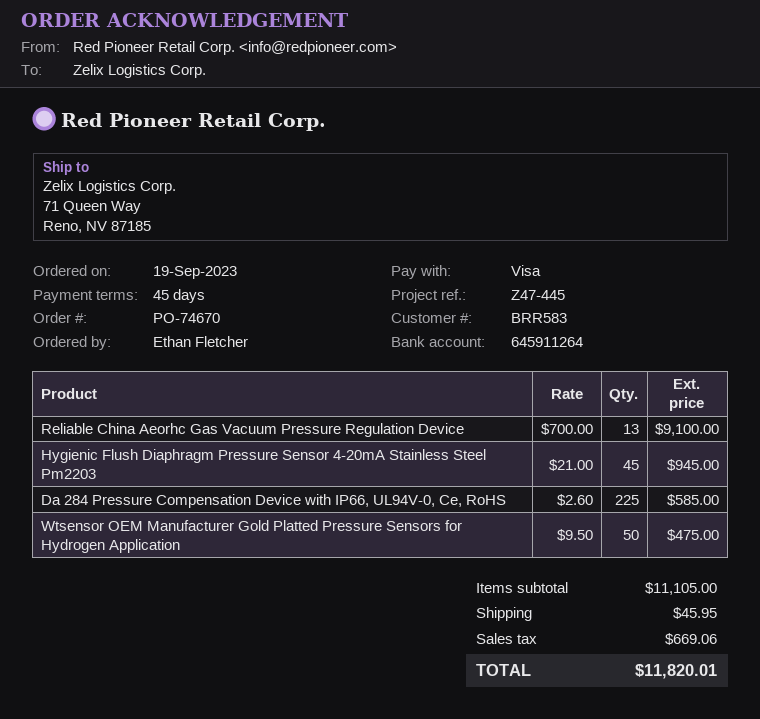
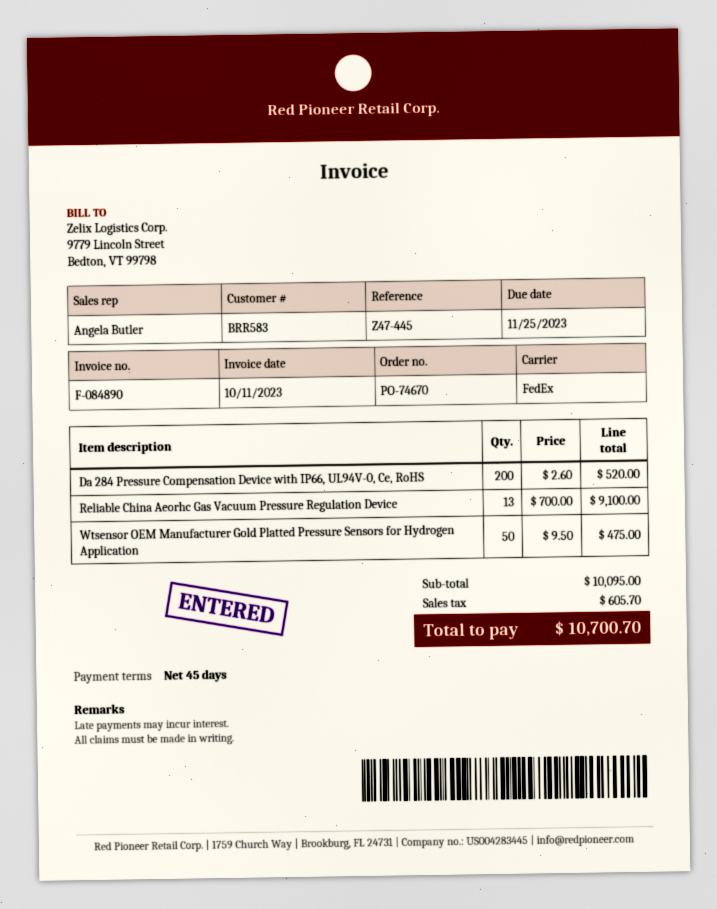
Hygienic Flush Diaphragm Pressure Sensor 4-20mA Stainless Steel Pm2203: 45 x 21.00 = 945.00 -> none
Da 284 Pressure Compensation Device with IP66, UL94V-0, Ce, RoHS: 225 x 2.60 = 585.00 -> 200 x 2.60 = 520.00
subtotal: 11105.00 -> 10095.00
shipping: 45.95 -> none
tax: 669.06 -> 605.70
total: 11820.01 -> 10700.70

